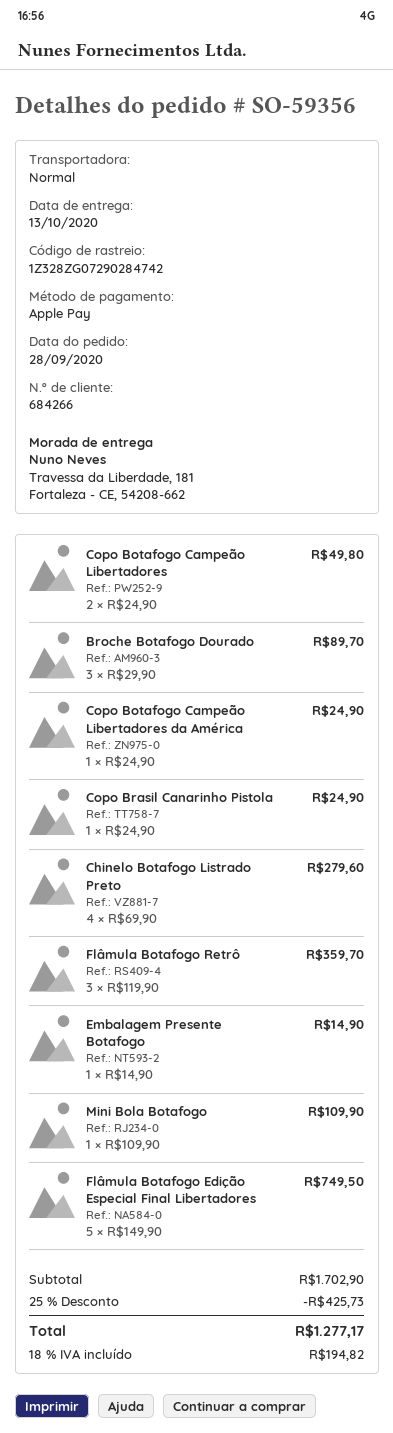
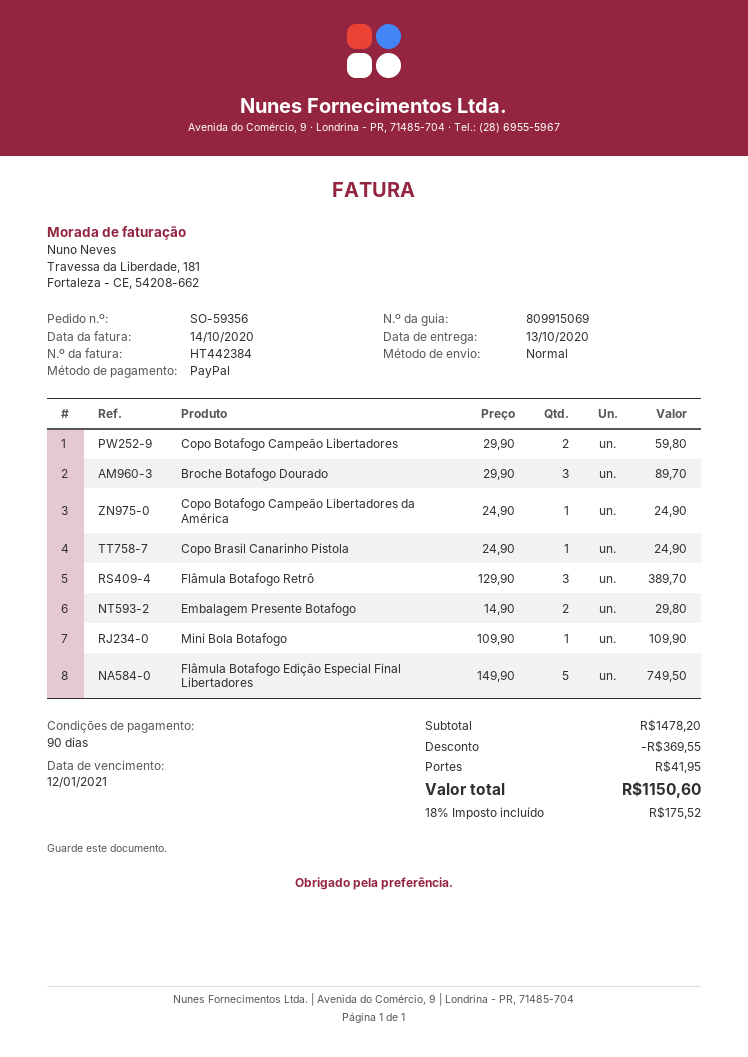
payment method: Apple Pay -> PayPal
Copo Botafogo Campeão Libertadores: 2 x 24.90 = 49.80 -> 2 x 29.90 = 59.80
Chinelo Botafogo Listrado Preto: 4 x 69.90 = 279.60 -> none
Flâmula Botafogo Retrô: 3 x 119.90 = 359.70 -> 3 x 129.90 = 389.70
Embalagem Presente Botafogo: 1 x 14.90 = 14.90 -> 2 x 14.90 = 29.80
subtotal: 1702.90 -> 1478.20
discount: 425.73 -> 369.55
shipping: none -> 41.95
tax: 18% = 194.82 -> 18% = 175.52
total: 1277.17 -> 1150.60

